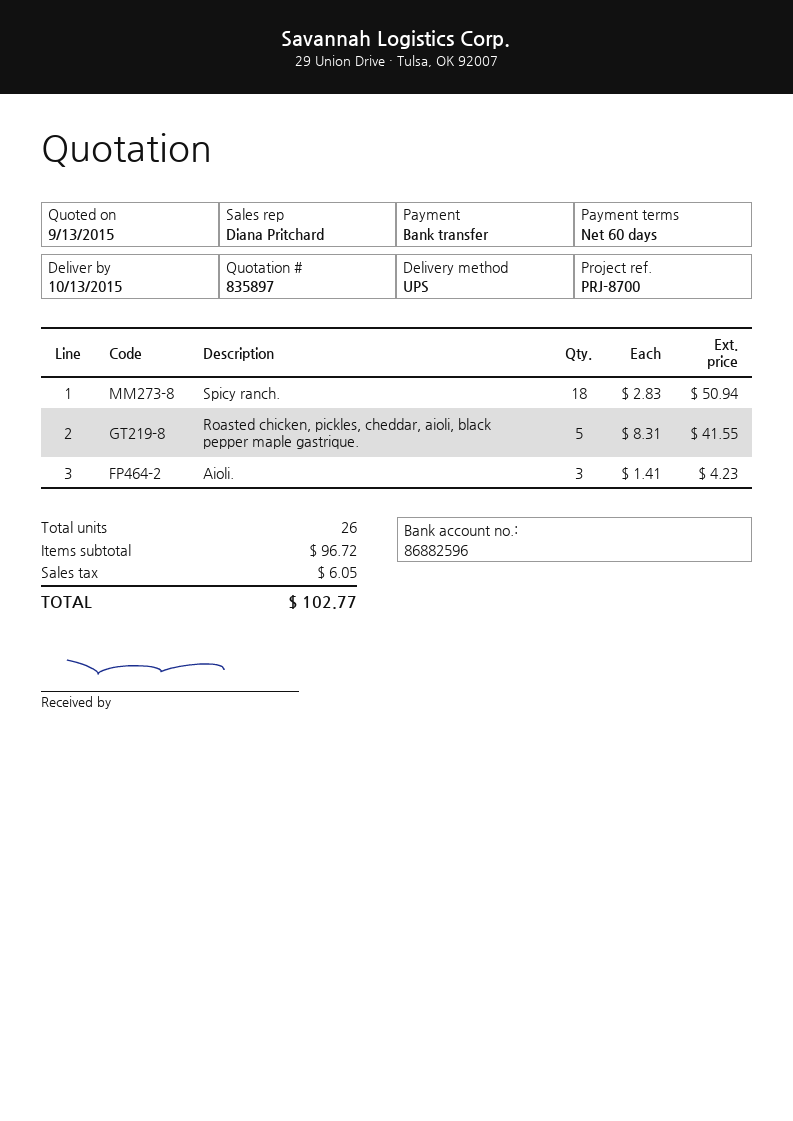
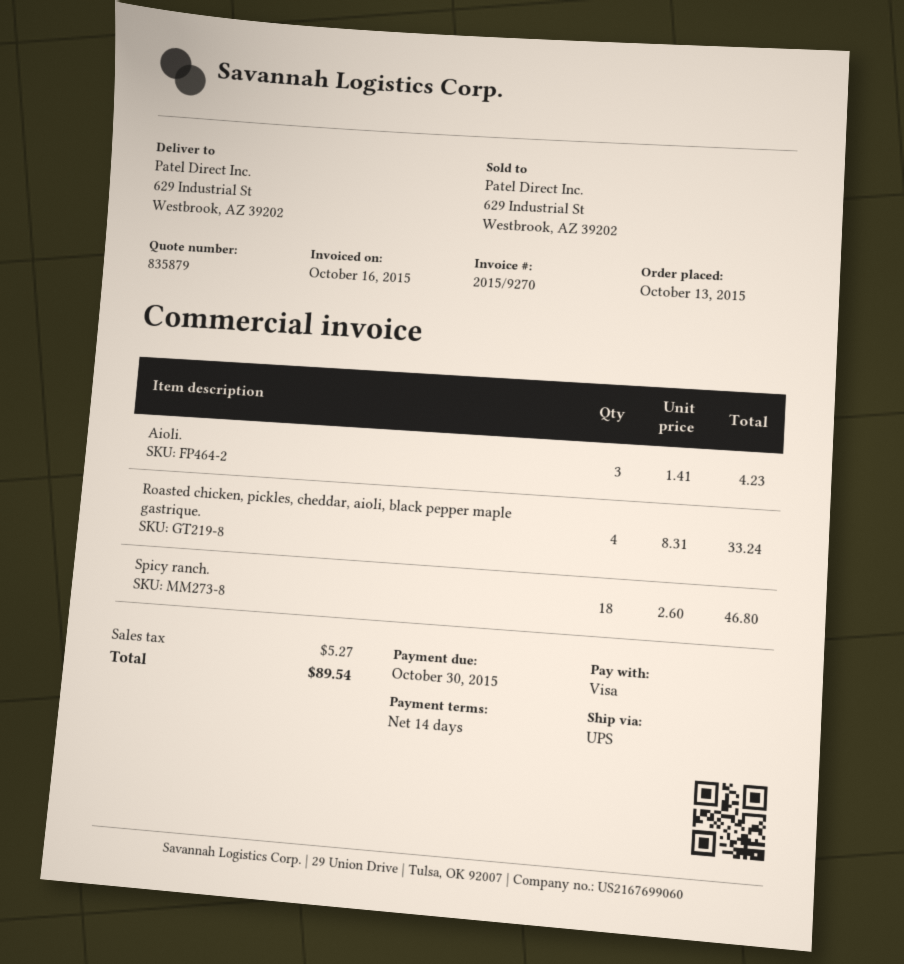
quote number: 835897 -> 835879
payment terms: 60 days -> 14 days
payment method: bank transfer -> Visa
Spicy ranch.: 18 x 2.83 = 50.94 -> 18 x 2.60 = 46.80
Roasted chicken, pickles, cheddar, aioli, black pepper maple gastrique.: 5 x 8.31 = 41.55 -> 4 x 8.31 = 33.24
tax: 6.05 -> 5.27
total: 102.77 -> 89.54

